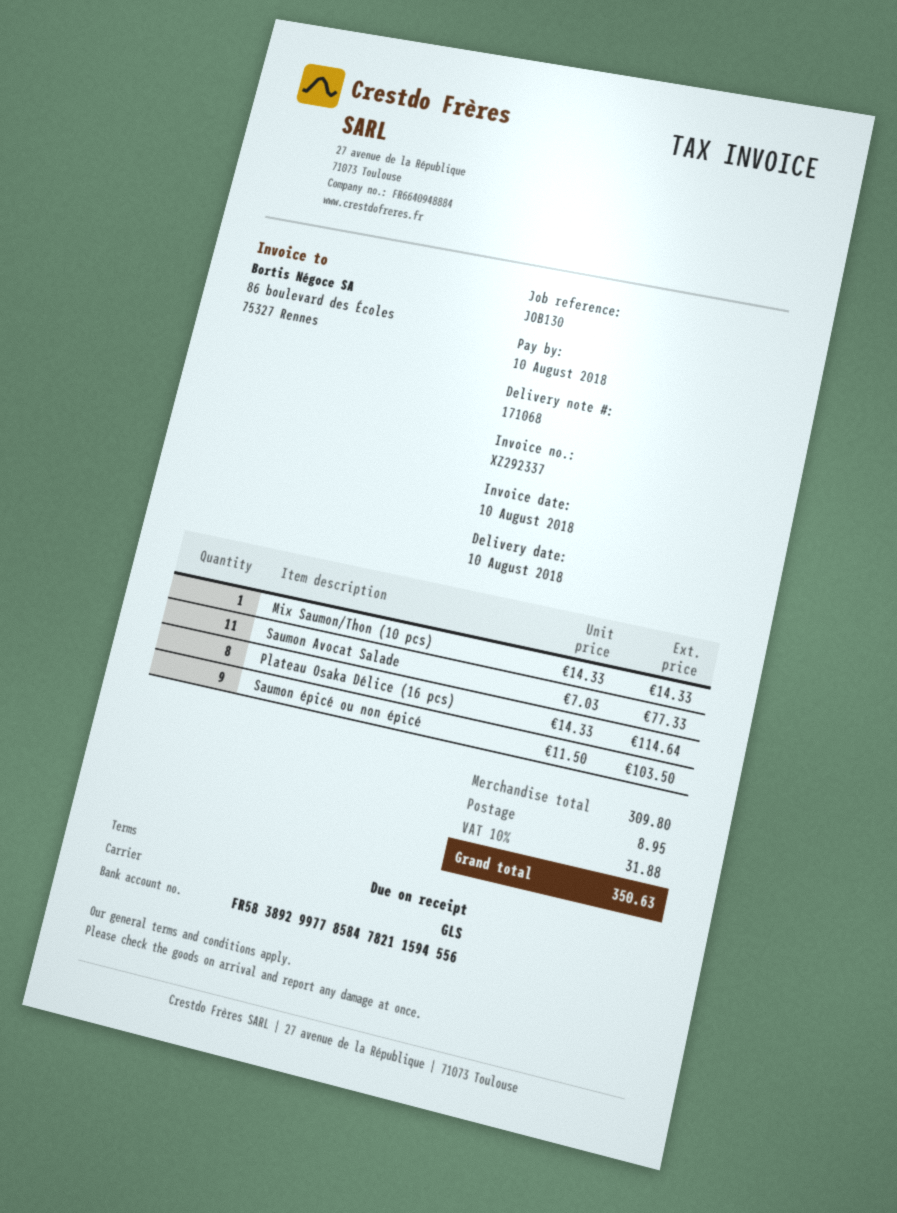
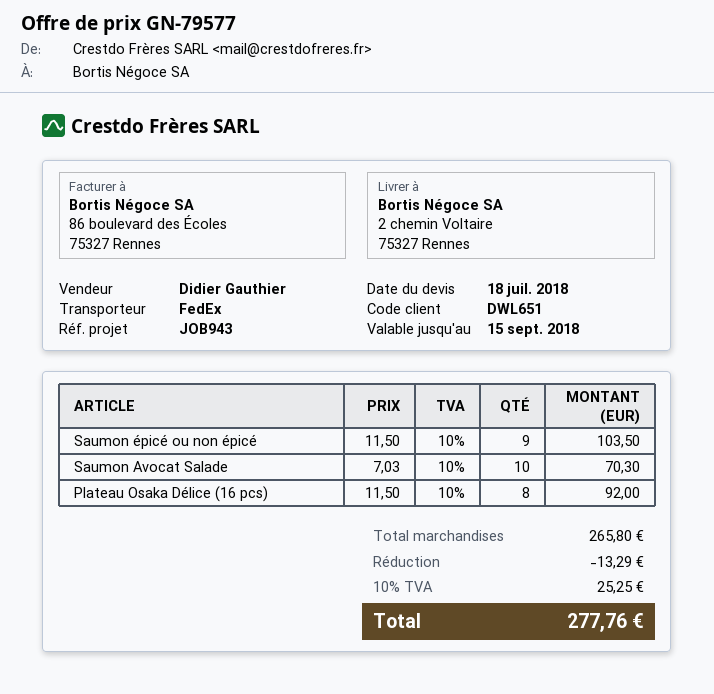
reference: JOB130 -> JOB943
shipping method: GLS -> FedEx
Mix Saumon/Thon (10 pcs): 1 x 14.33 = 14.33 -> none
Saumon Avocat Salade: 11 x 7.03 = 77.33 -> 10 x 7.03 = 70.30
Plateau Osaka Délice (16 pcs): 8 x 14.33 = 114.64 -> 8 x 11.50 = 92.00
subtotal: 309.80 -> 265.80
discount: none -> 13.29
shipping: 8.95 -> none
tax: 10% = 31.88 -> 10% = 25.25
total: 350.63 -> 277.76

